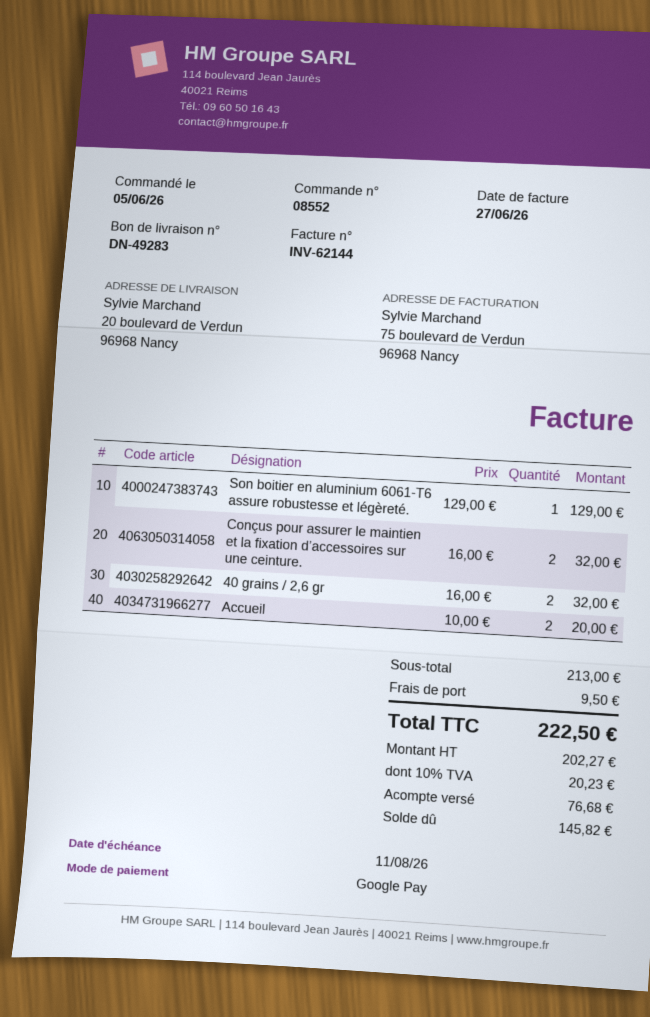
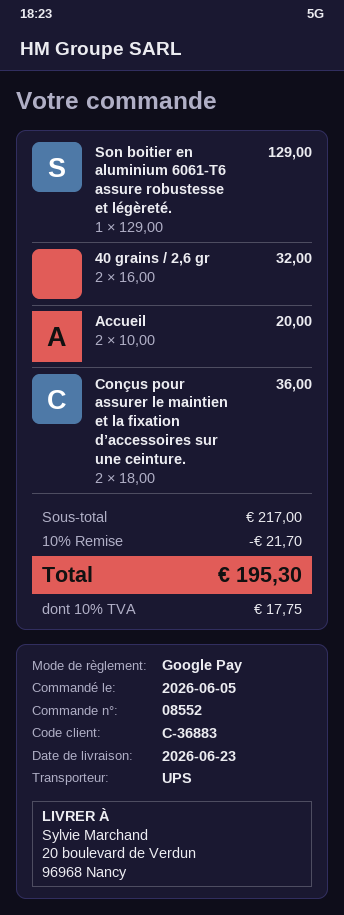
Conçus pour assurer le maintien et la fixation d’accessoires sur une ceinture.: 2 x 16.00 = 32.00 -> 2 x 18.00 = 36.00
subtotal: 213.00 -> 217.00
discount: none -> 10% = 21.70
shipping: 9.50 -> none
tax: 10% = 20.23 -> 10% = 17.75
total: 222.50 -> 195.30

